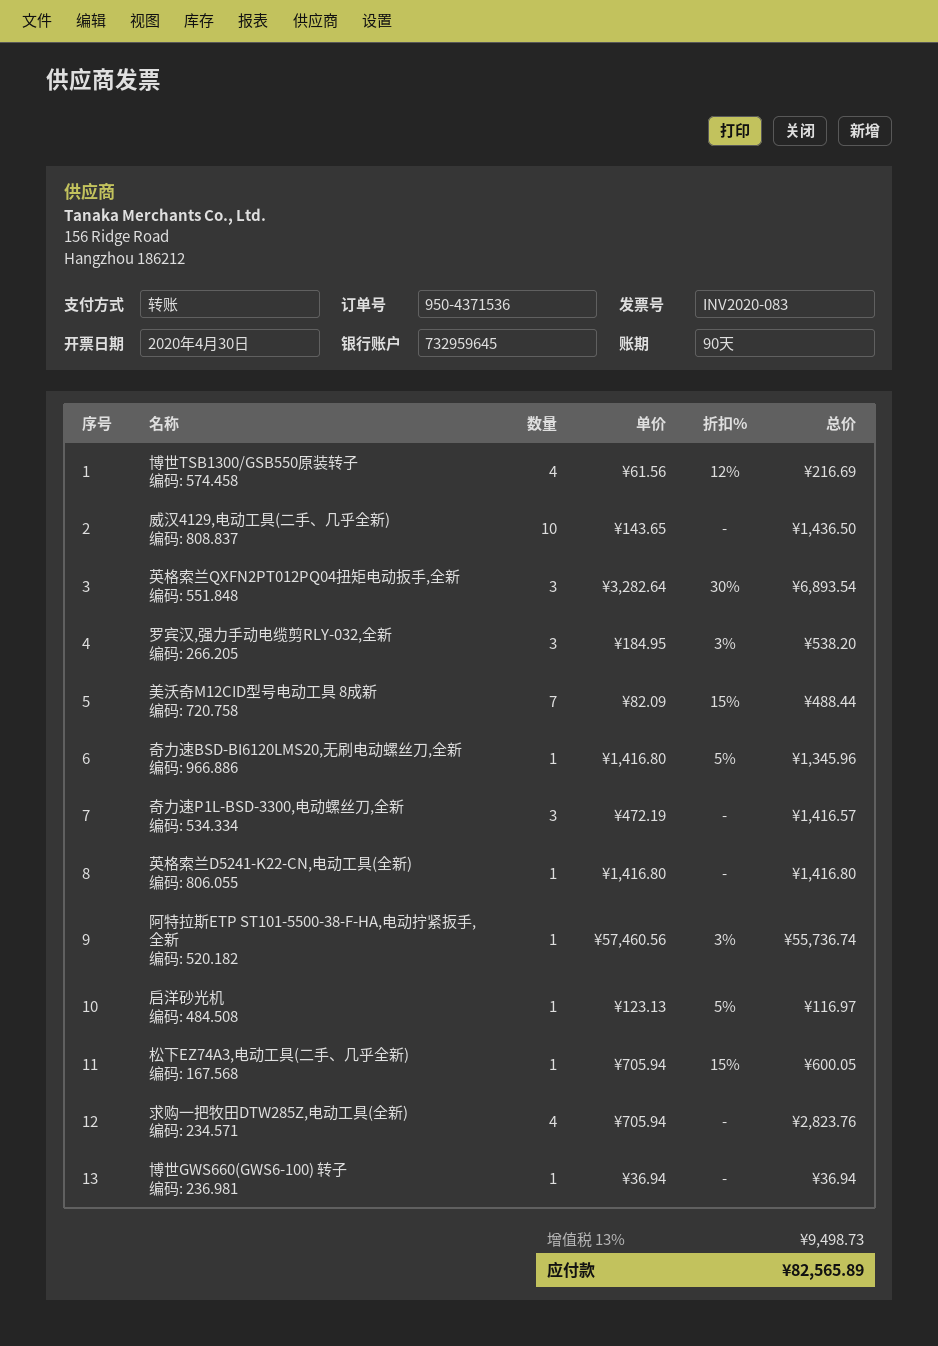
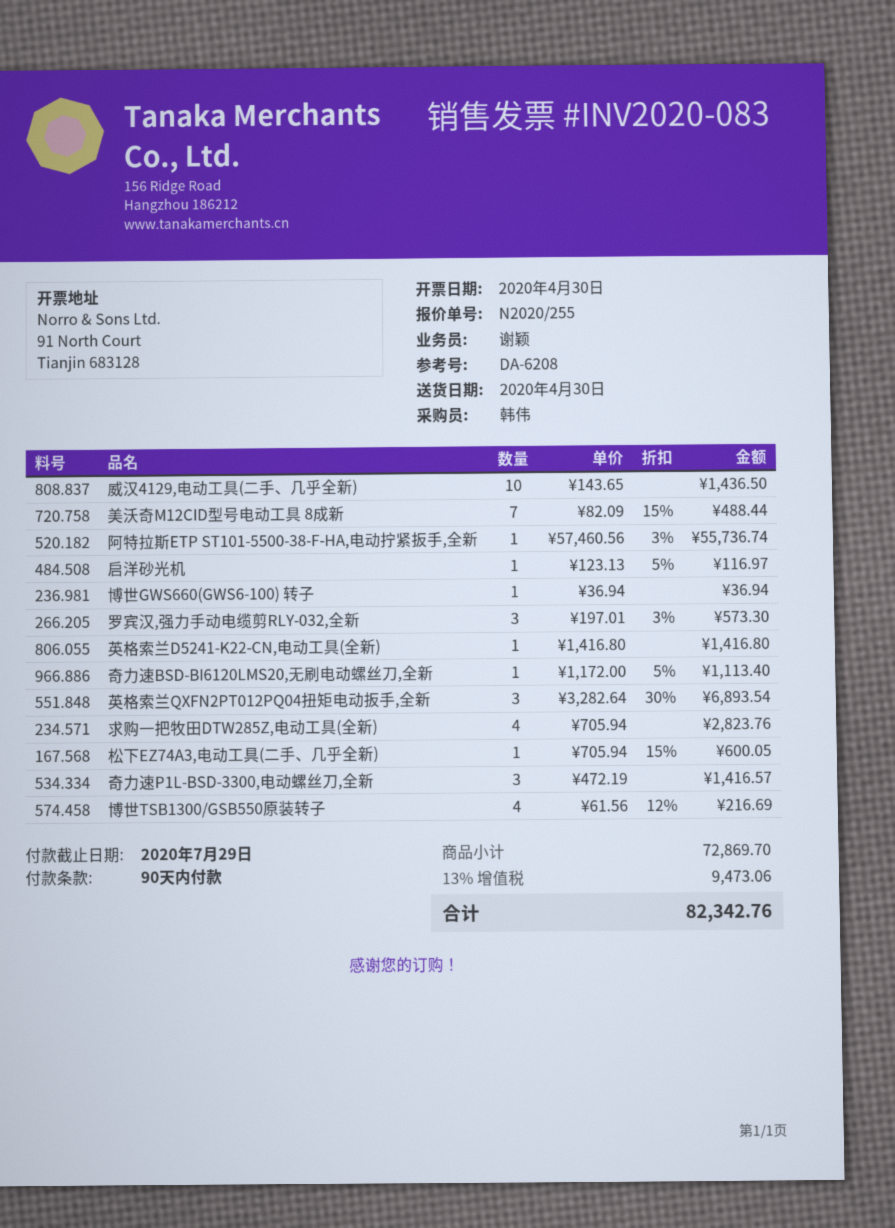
罗宾汉,强力手动电缆剪RLY-032,全新: 3 x 184.95 - 3% = 538.20 -> 3 x 197.01 - 3% = 573.30
奇力速BSD-BI6120LMS20,无刷电动螺丝刀,全新: 1 x 1416.80 - 5% = 1345.96 -> 1 x 1172.00 - 5% = 1113.40
tax: 13% = 9498.73 -> 13% = 9473.06
total: 82565.89 -> 82342.76

